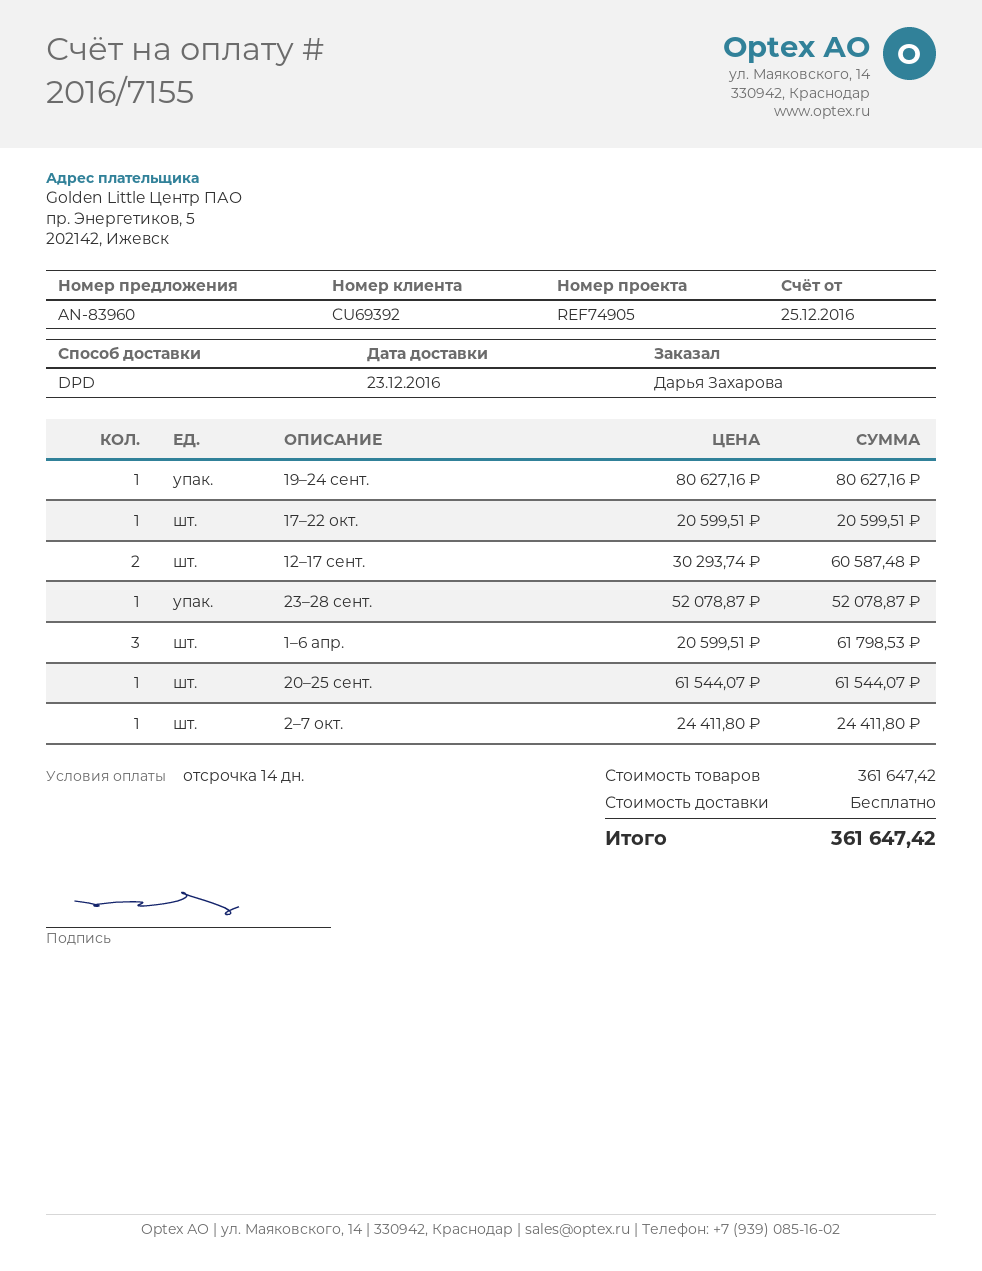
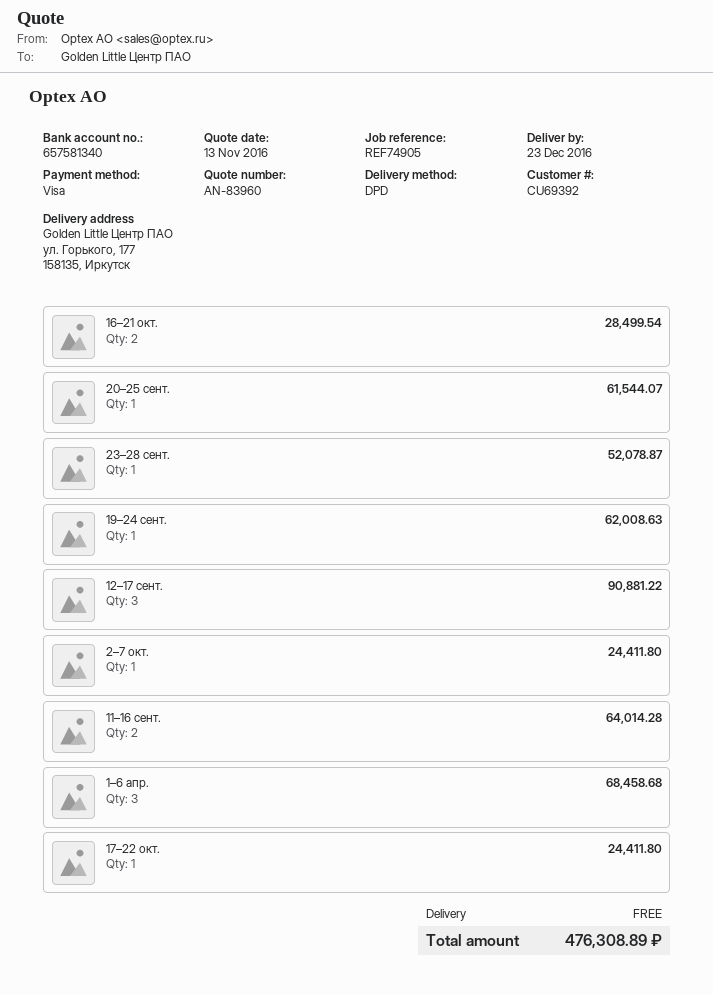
19–24 сент.: 1 for 80627.16 -> 1 for 62008.63
17–22 окт.: 1 for 20599.51 -> 1 for 24411.80
12–17 сент.: 2 for 60587.48 -> 3 for 90881.22
1–6 апр.: 3 for 61798.53 -> 3 for 68458.68
16–21 окт.: none -> 2 for 28499.54
11–16 сент.: none -> 2 for 64014.28
total: 361647.42 -> 476308.89

